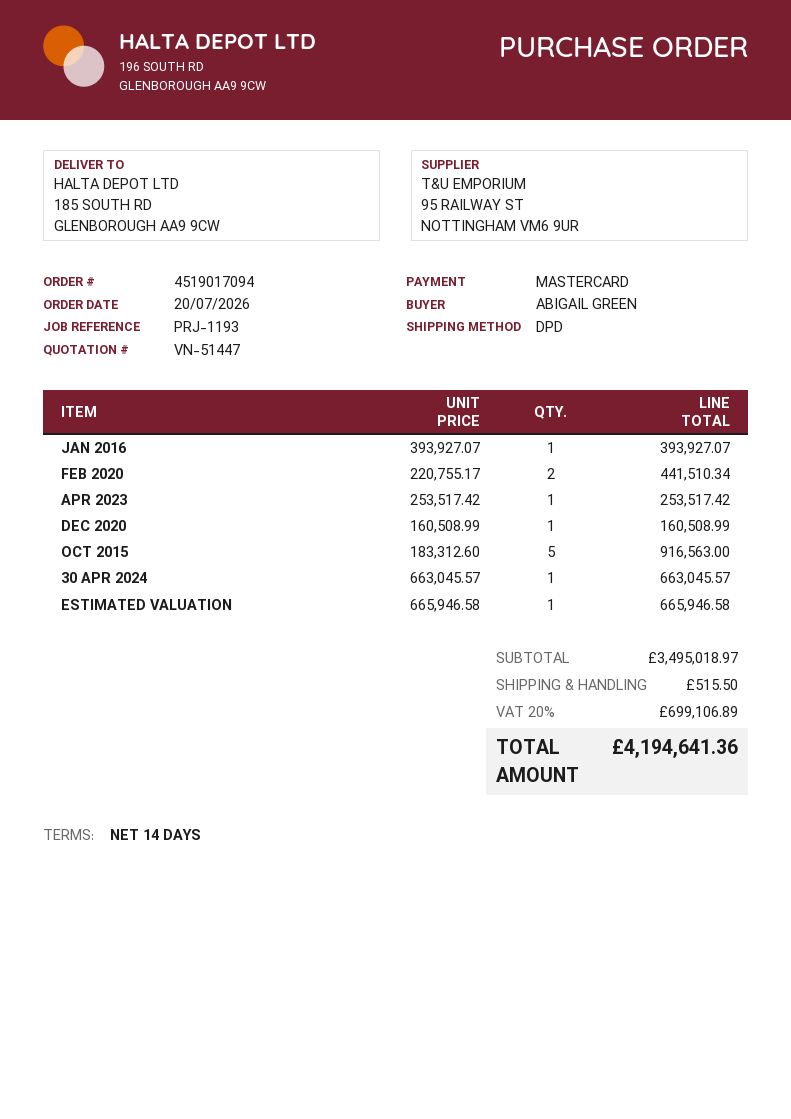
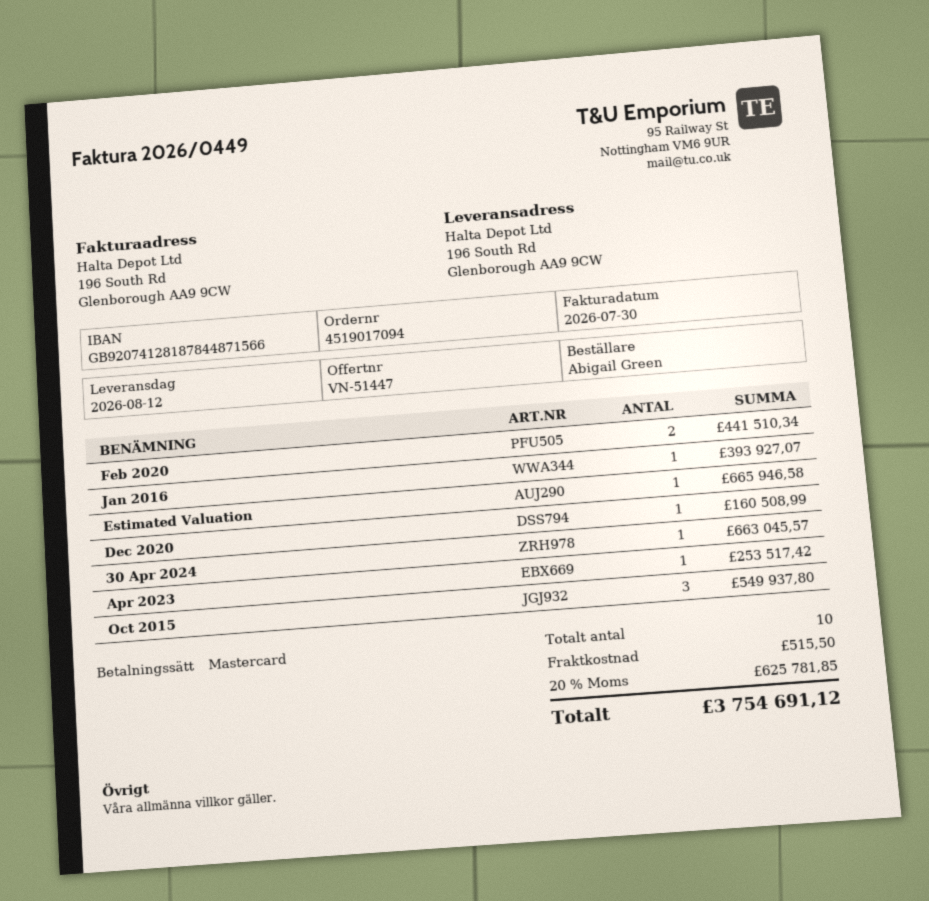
ship to: 185 SOUTH RD, GLENBOROUGH AA9 9CW -> 196 South Rd, Glenborough AA9 9CW
OCT 2015: 5 for 916563.00 -> 3 for 549937.80
tax: 20% = 699106.89 -> 20% = 625781.85
total: 4194641.36 -> 3754691.12

